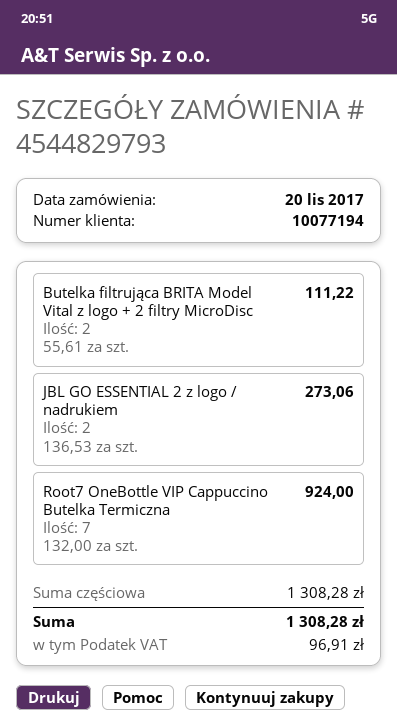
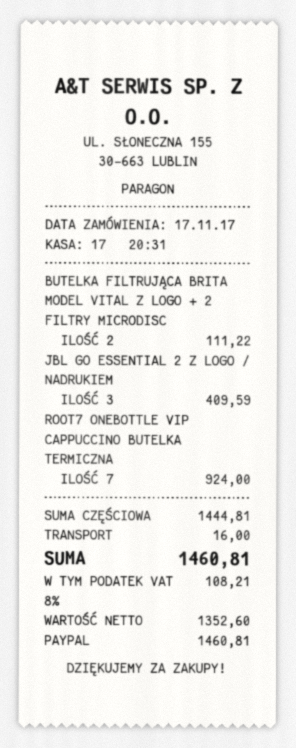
order date: 2017-11-20 -> 2017-11-17
JBL GO ESSENTIAL 2 z logo / nadrukiem: 2 for 273.06 -> 3 for 409.59
subtotal: 1308.28 -> 1444.81
shipping: none -> 16.00
tax: 96.91 -> 108.21
total: 1308.28 -> 1460.81

